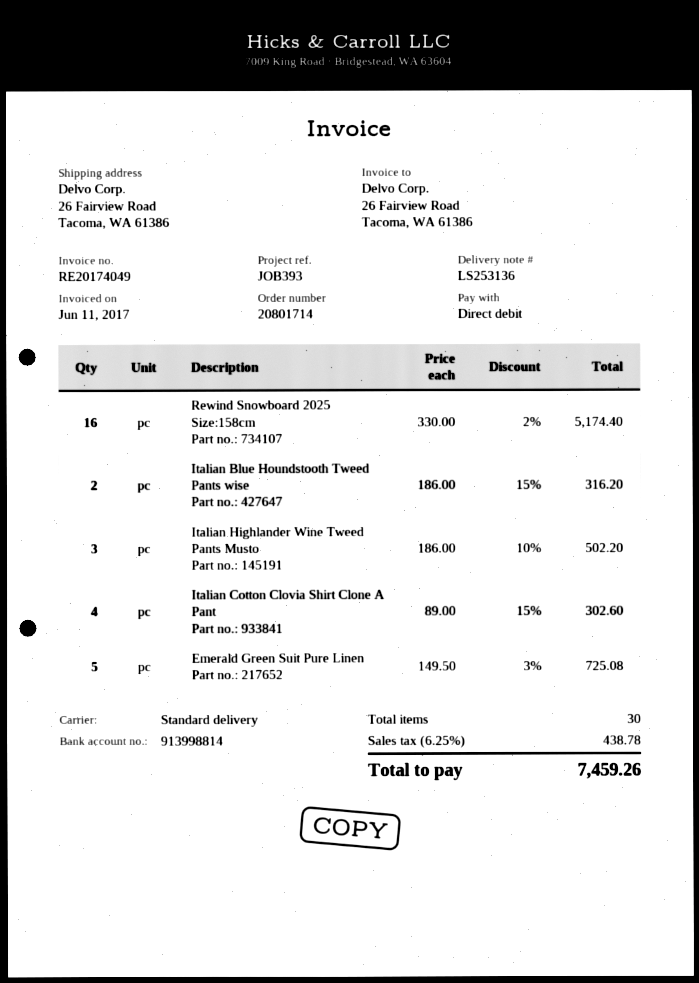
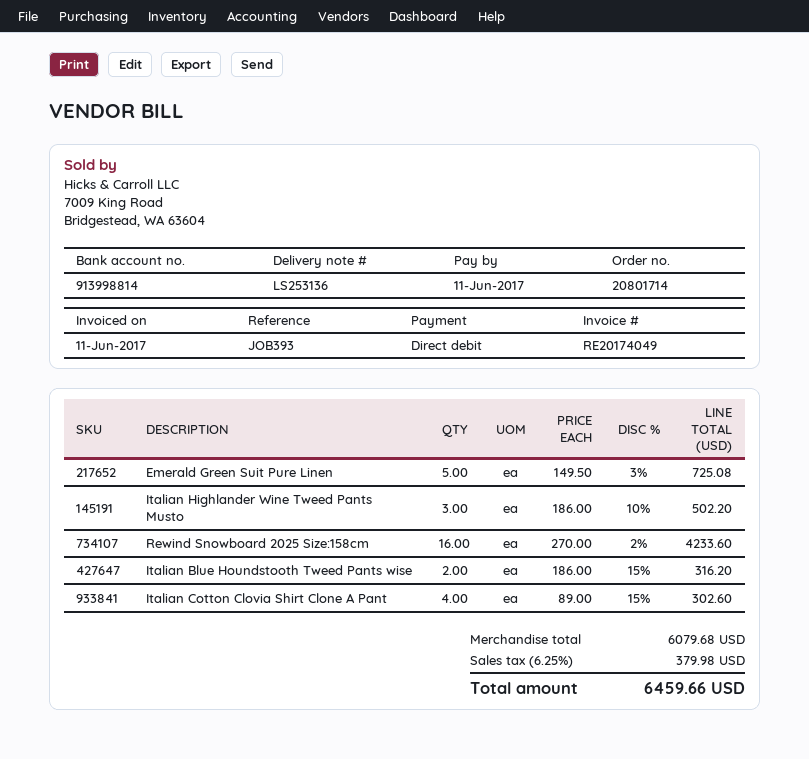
Rewind Snowboard 2025 Size:158cm: 16 x 330.00 - 2% = 5174.40 -> 16 x 270.00 - 2% = 4233.60
tax: 6.25% = 438.78 -> 6.25% = 379.98
total: 7459.26 -> 6459.66

